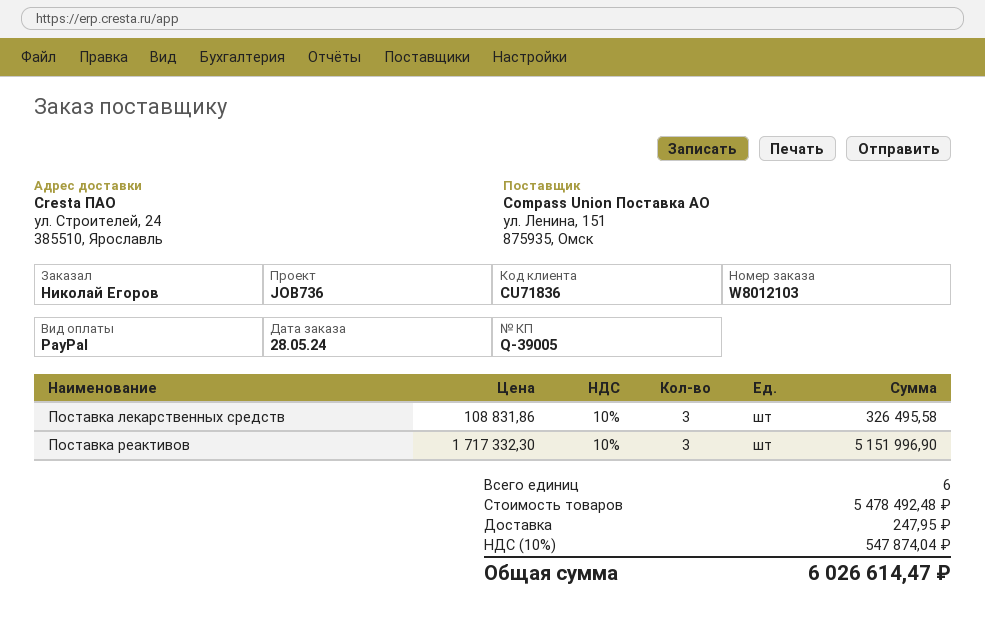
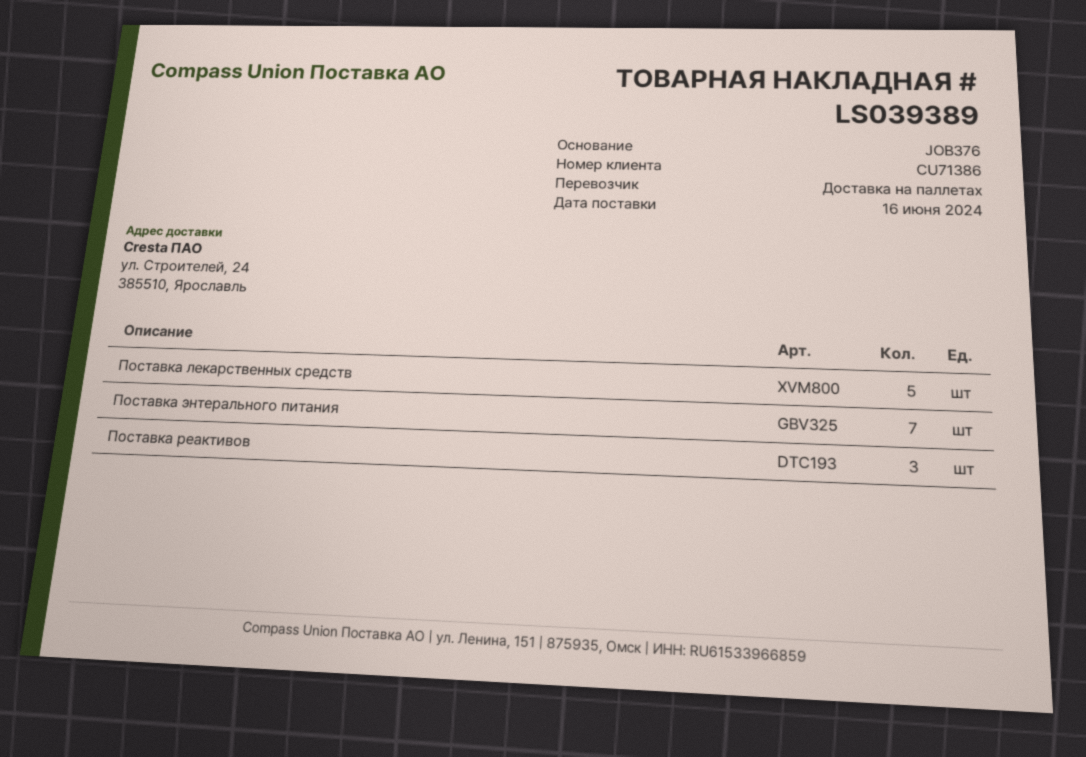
customer number: CU71836 -> CU71386
reference: JOB736 -> JOB376
Поставка лекарственных средств: 3 -> 5
Поставка энтерального питания: none -> 7

